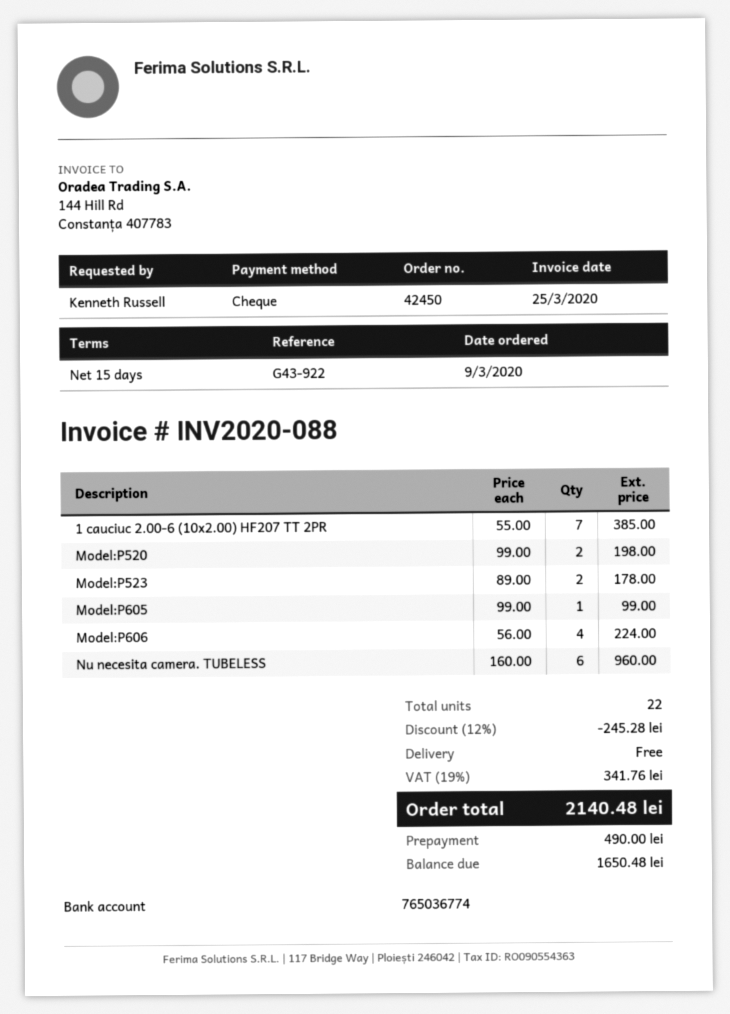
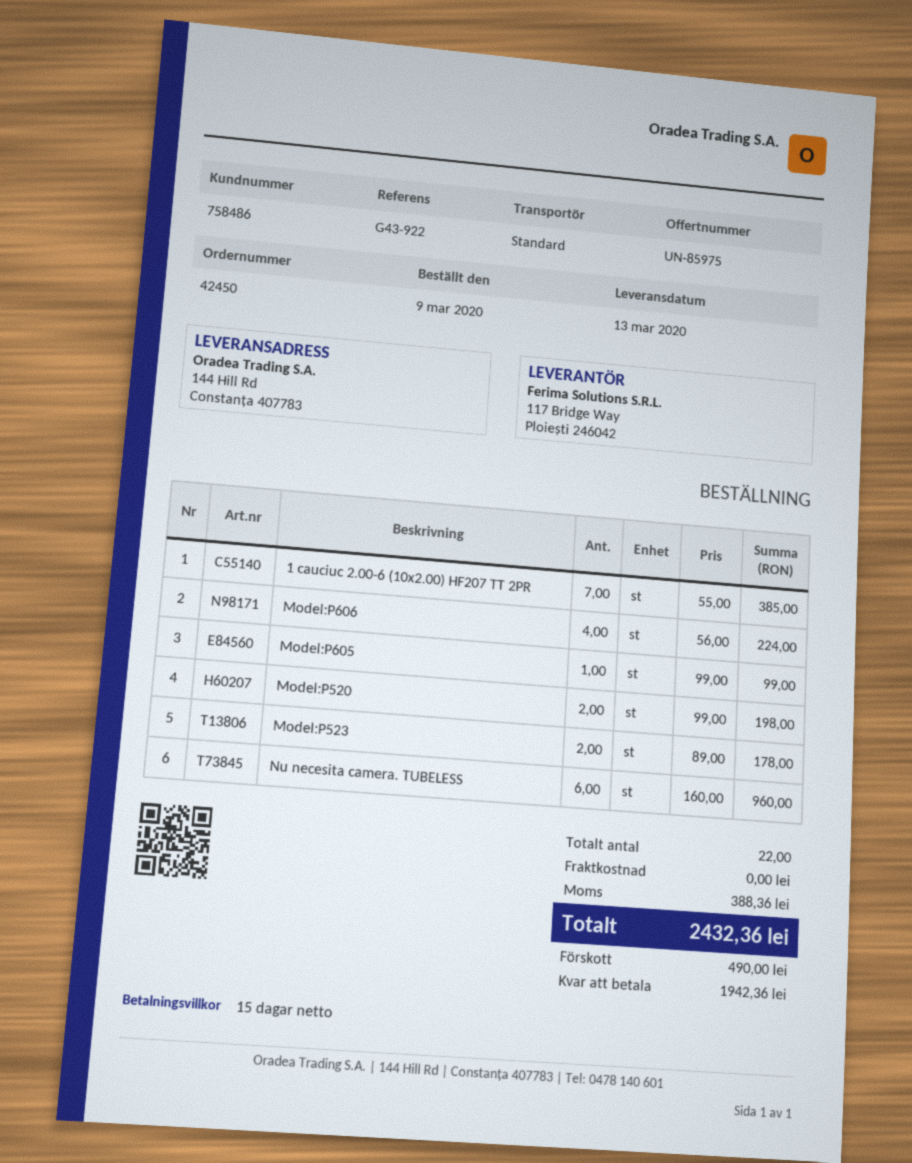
discount: 12% = 245.28 -> none
tax: 341.76 -> 388.36
total: 2140.48 -> 2432.36
balance: 1650.48 -> 1942.36

